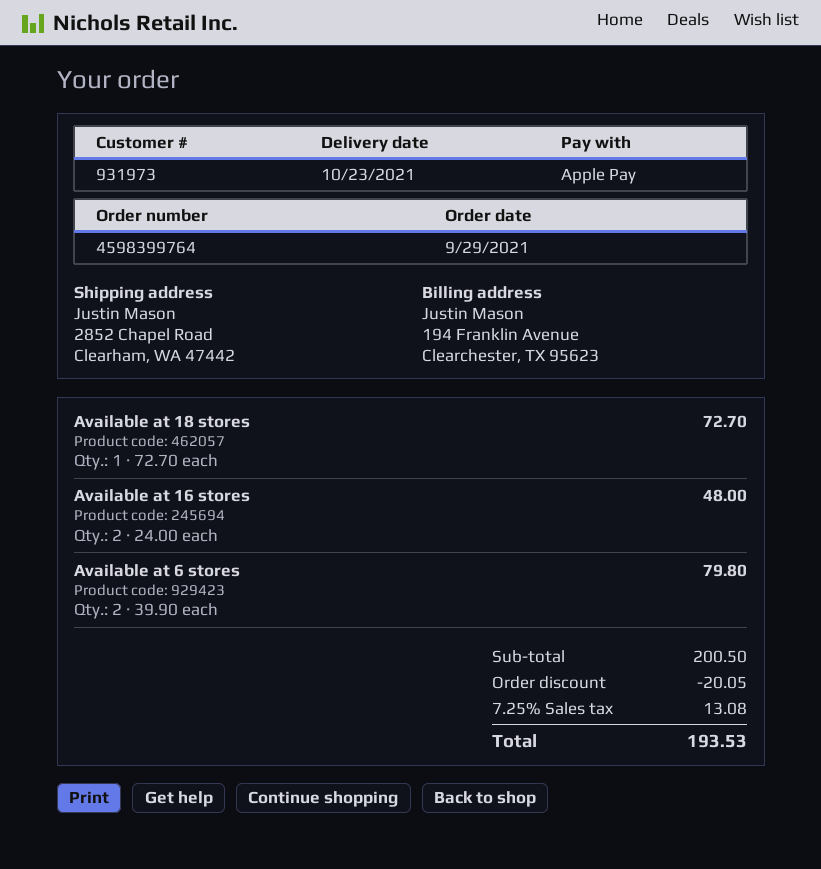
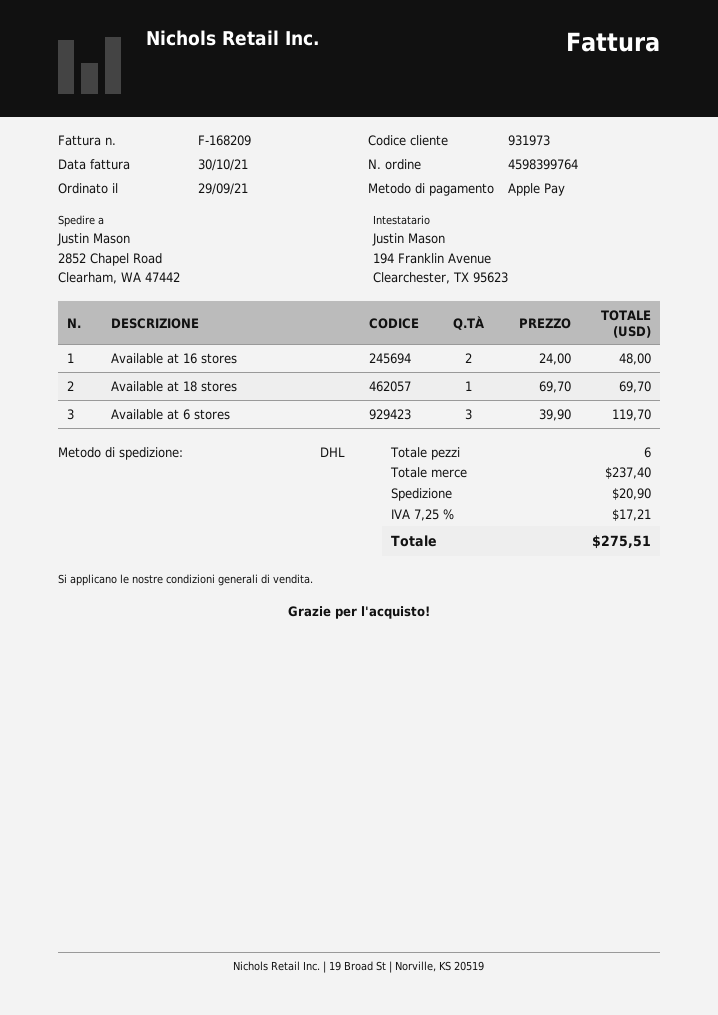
Available at 18 stores: 1 x 72.70 = 72.70 -> 1 x 69.70 = 69.70
Available at 6 stores: 2 x 39.90 = 79.80 -> 3 x 39.90 = 119.70
subtotal: 200.50 -> 237.40
discount: 20.05 -> none
shipping: none -> 20.90
tax: 7.25% = 13.08 -> 7.25% = 17.21
total: 193.53 -> 275.51

